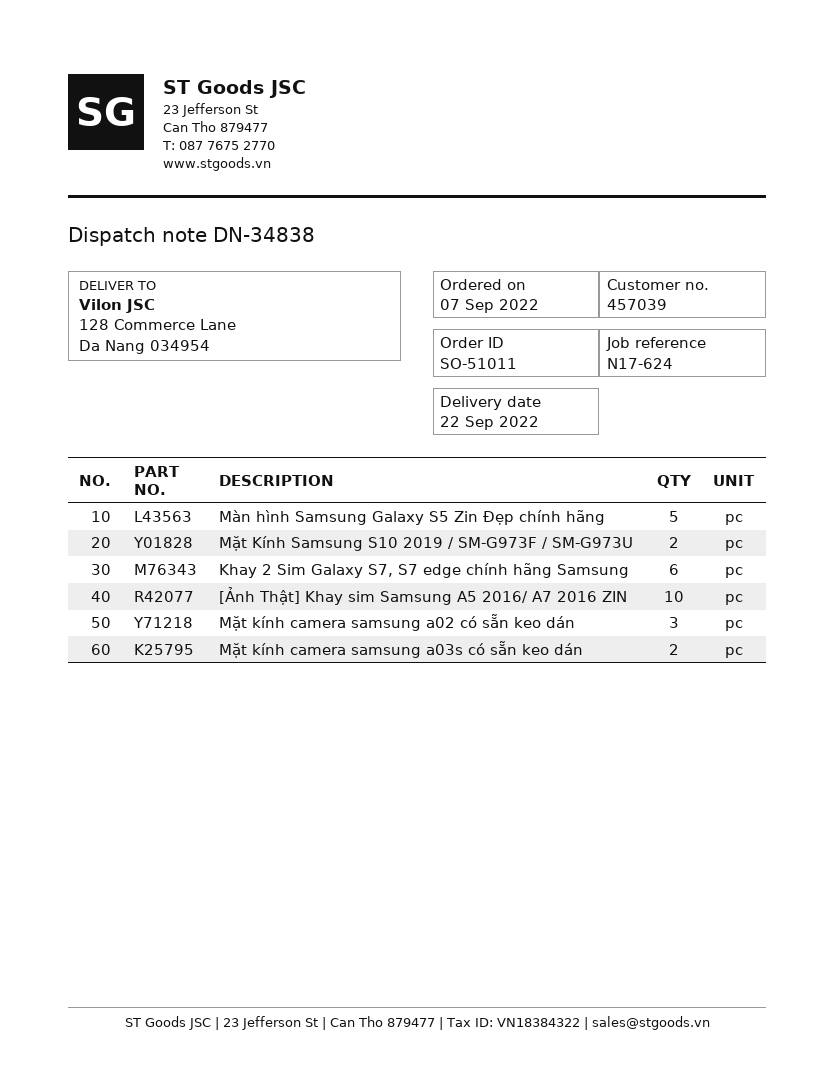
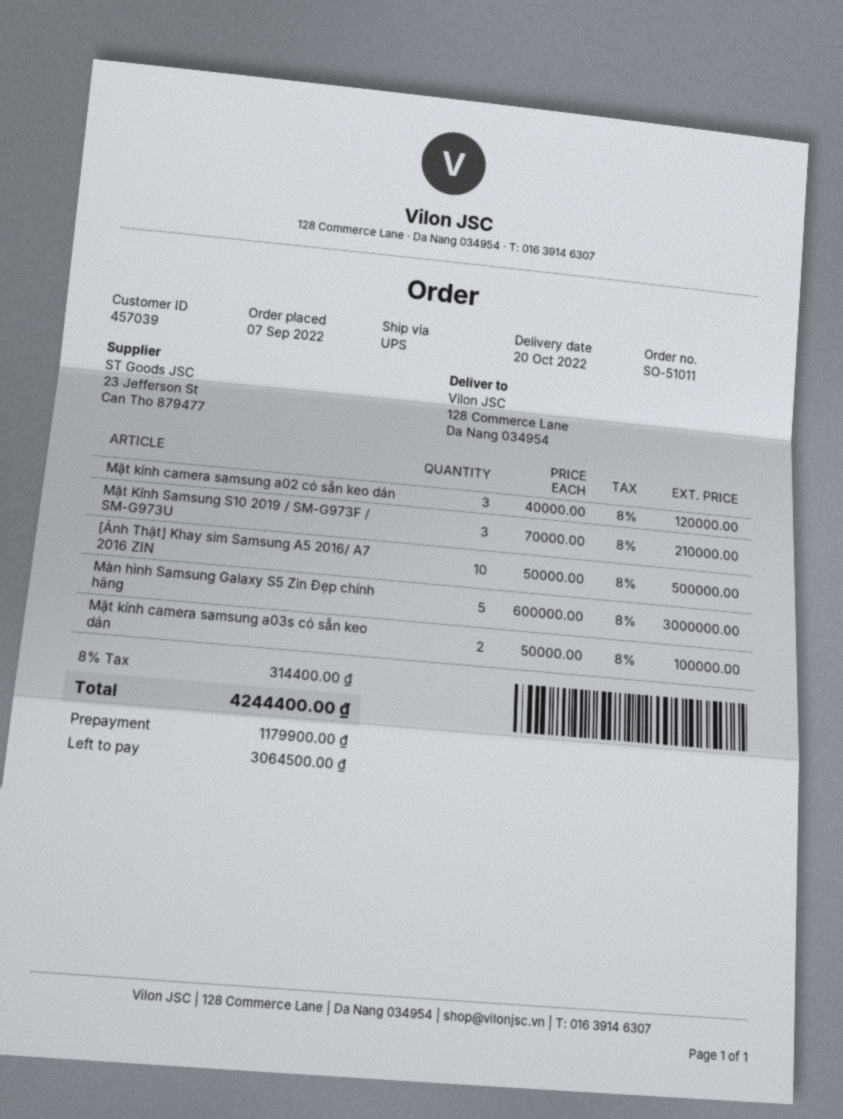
delivery date: 2022-09-22 -> 2022-10-20
Mặt Kính Samsung S10 2019 / SM-G973F / SM-G973U: 2 -> 3
Khay 2 Sim Galaxy S7, S7 edge chính hãng Samsung: 6 -> none

